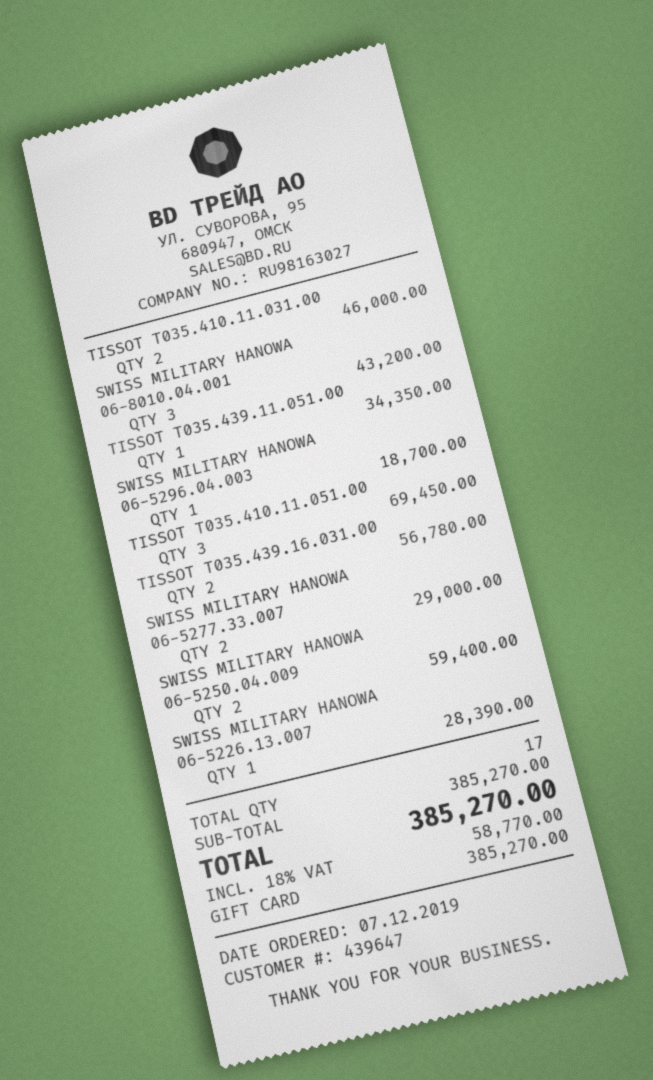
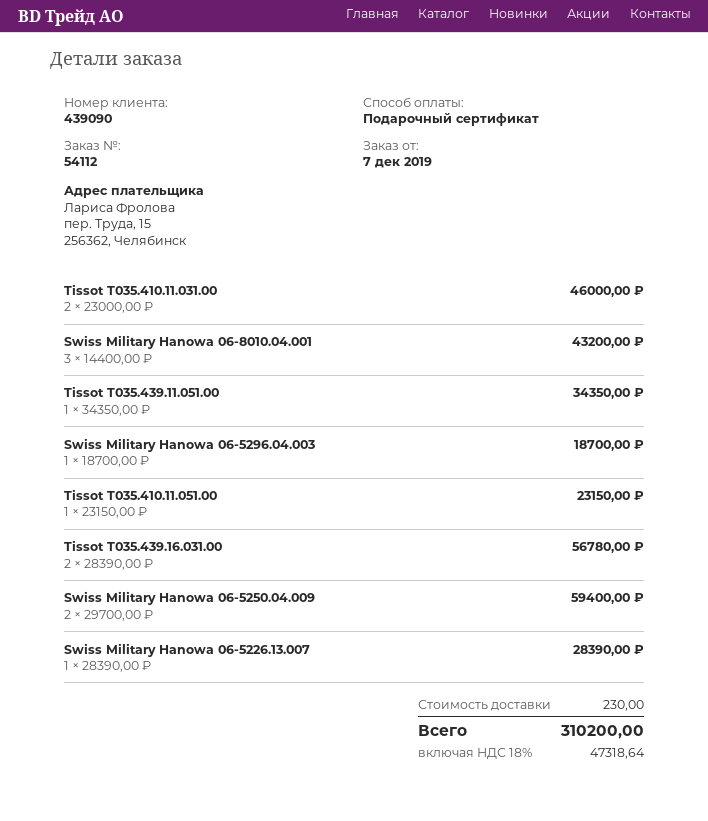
customer number: 439647 -> 439090
TISSOT T035.410.11.051.00: 3 for 69450.00 -> 1 for 23150.00
SWISS MILITARY HANOWA 06-5277.33.007: 2 for 29000.00 -> none
shipping: none -> 230.00
tax: 18% = 58770.00 -> 18% = 47318.64
total: 385270.00 -> 310200.00

